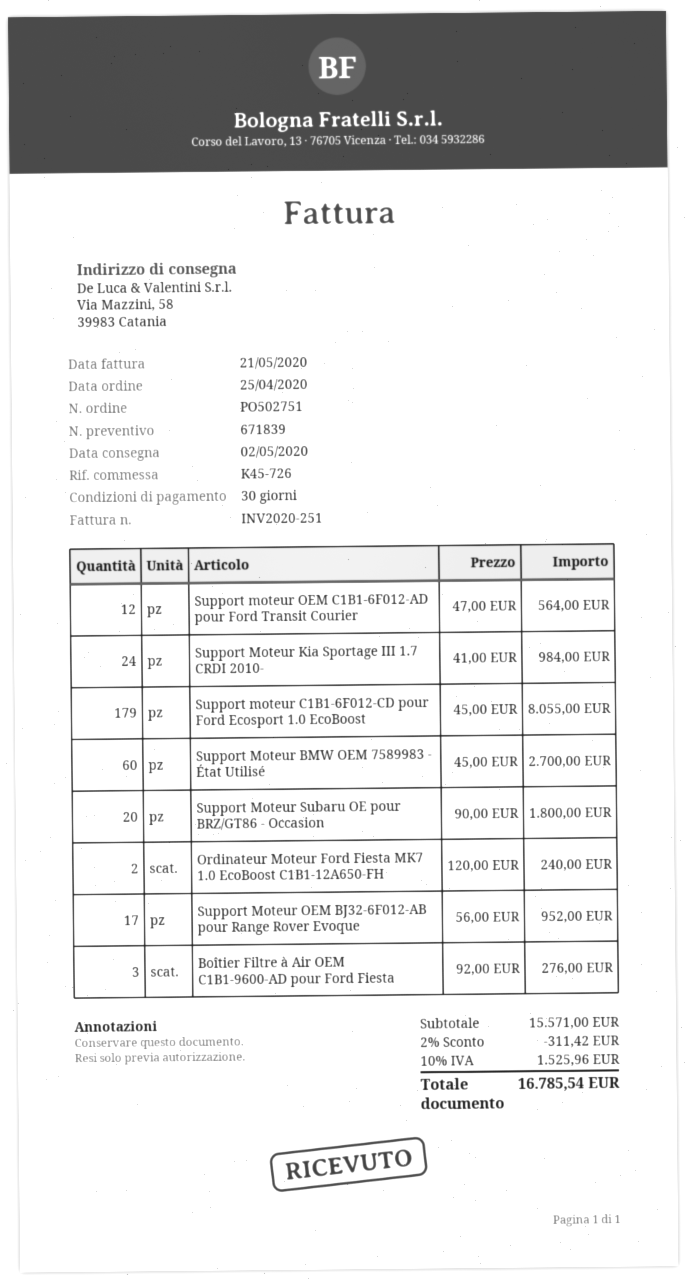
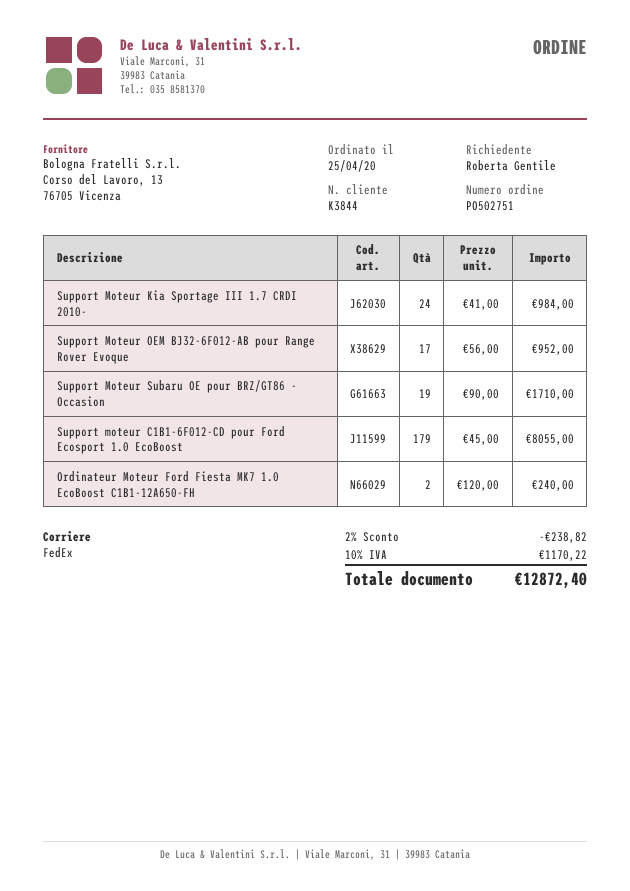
Support moteur OEM C1B1-6F012-AD pour Ford Transit Courier: 12 x 47.00 = 564.00 -> none
Support Moteur BMW OEM 7589983 - État Utilisé: 60 x 45.00 = 2700.00 -> none
Support Moteur Subaru OE pour BRZ/GT86 - Occasion: 20 x 90.00 = 1800.00 -> 19 x 90.00 = 1710.00
Boîtier Filtre à Air OEM C1B1-9600-AD pour Ford Fiesta: 3 x 92.00 = 276.00 -> none
discount: 2% = 311.42 -> 2% = 238.82
tax: 10% = 1525.96 -> 10% = 1170.22
total: 16785.54 -> 12872.40

